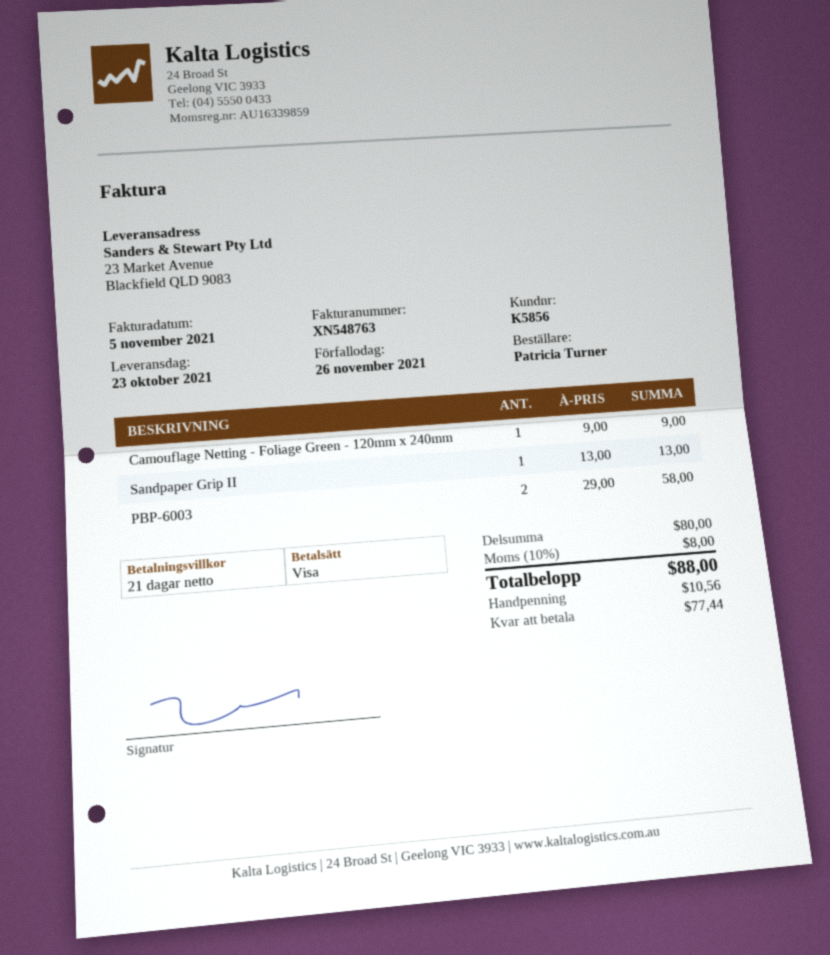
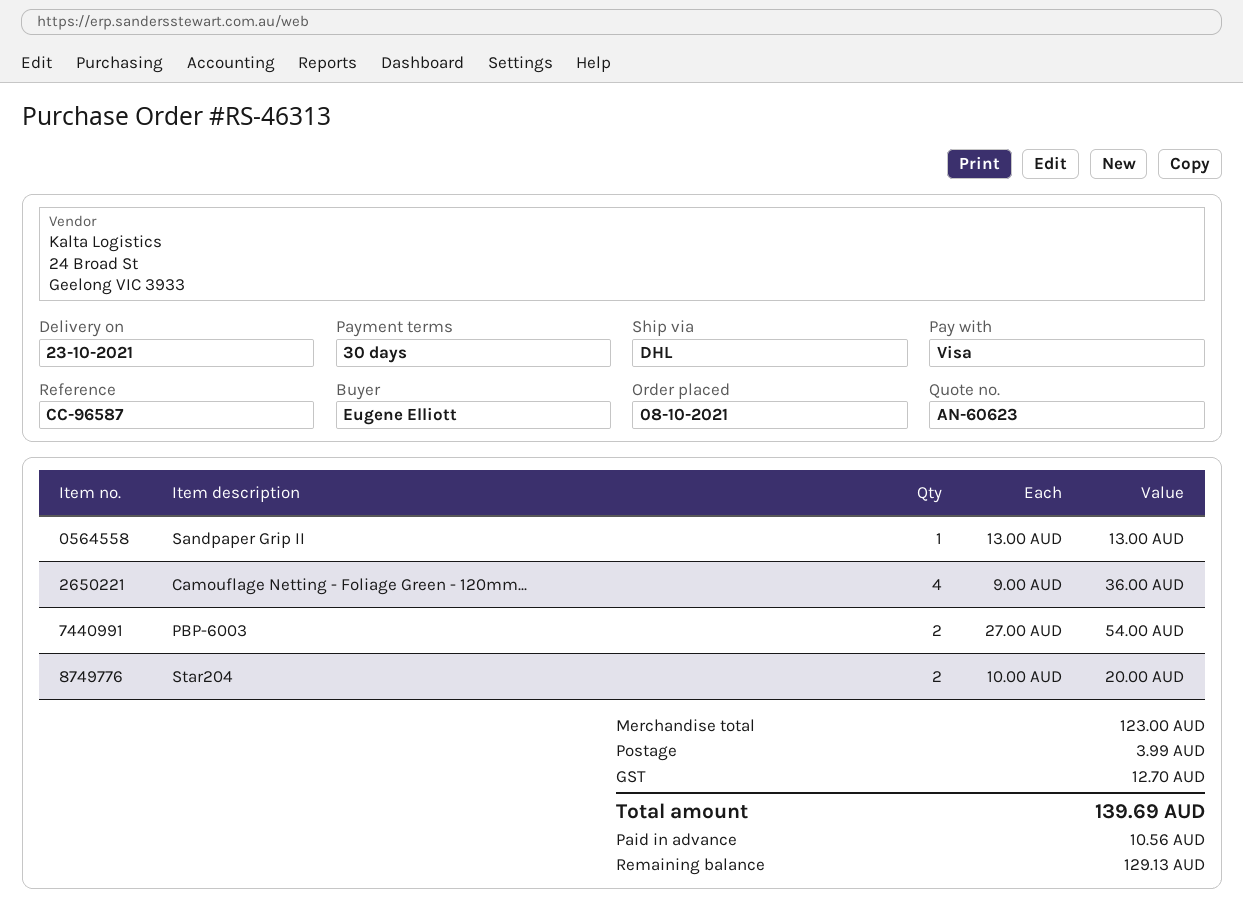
payment terms: 21 days -> 30 days
ordered by: Patricia Turner -> Eugene Elliott
Camouflage Netting - Foliage Green - 120mm x 240mm: 1 x 9.00 = 9.00 -> 4 x 9.00 = 36.00
PBP-6003: 2 x 29.00 = 58.00 -> 2 x 27.00 = 54.00
Star204: none -> 2 x 10.00 = 20.00
subtotal: 80.00 -> 123.00
shipping: none -> 3.99
tax: 8.00 -> 12.70
total: 88.00 -> 139.69
balance: 77.44 -> 129.13

